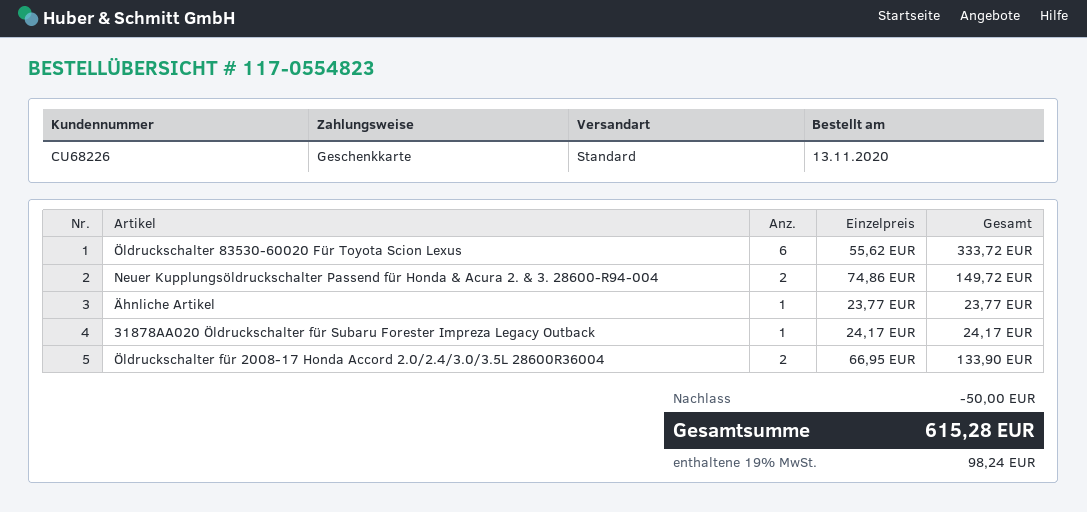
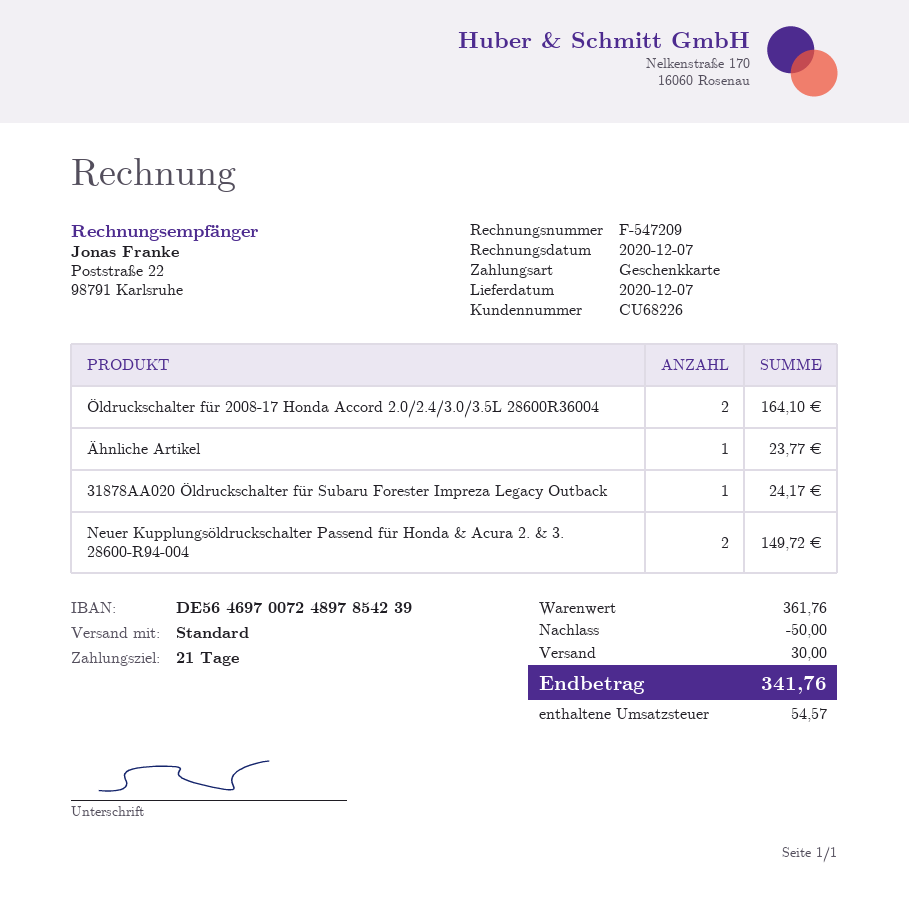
Öldruckschalter 83530-60020 Für Toyota Scion Lexus: 6 for 333.72 -> none
Öldruckschalter für 2008-17 Honda Accord 2.0/2.4/3.0/3.5L 28600R36004: 2 for 133.90 -> 2 for 164.10
shipping: none -> 30.00
tax: 98.24 -> 54.57
total: 615.28 -> 341.76

